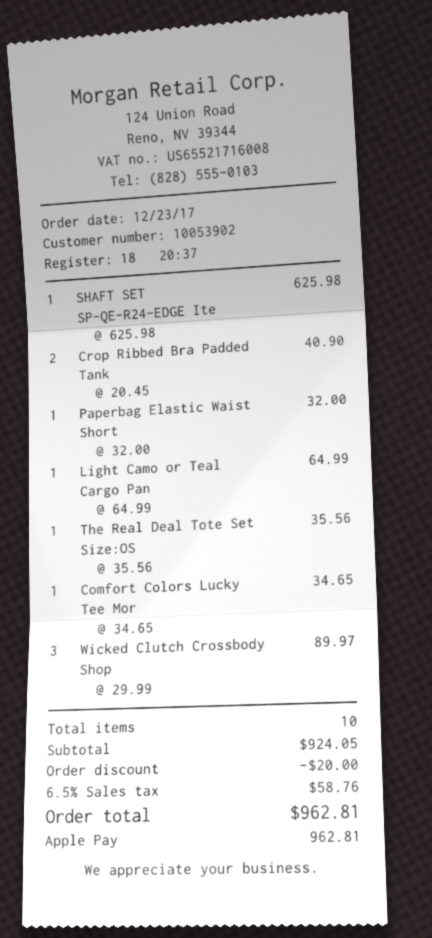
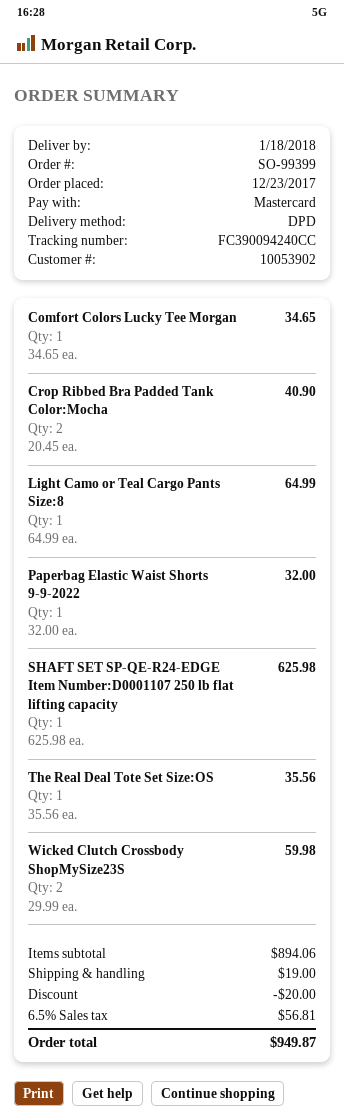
payment method: Apple Pay -> Mastercard
Wicked Clutch Crossbody Shop: 3 x 29.99 = 89.97 -> 2 x 29.99 = 59.98
subtotal: 924.05 -> 894.06
shipping: none -> 19.00
tax: 6.5% = 58.76 -> 6.5% = 56.81
total: 962.81 -> 949.87

